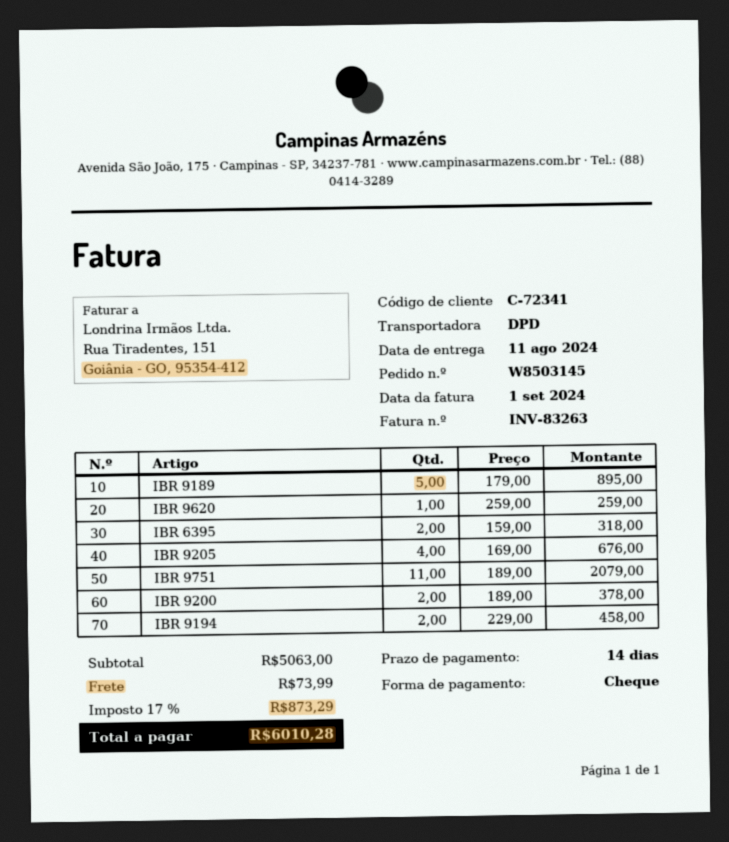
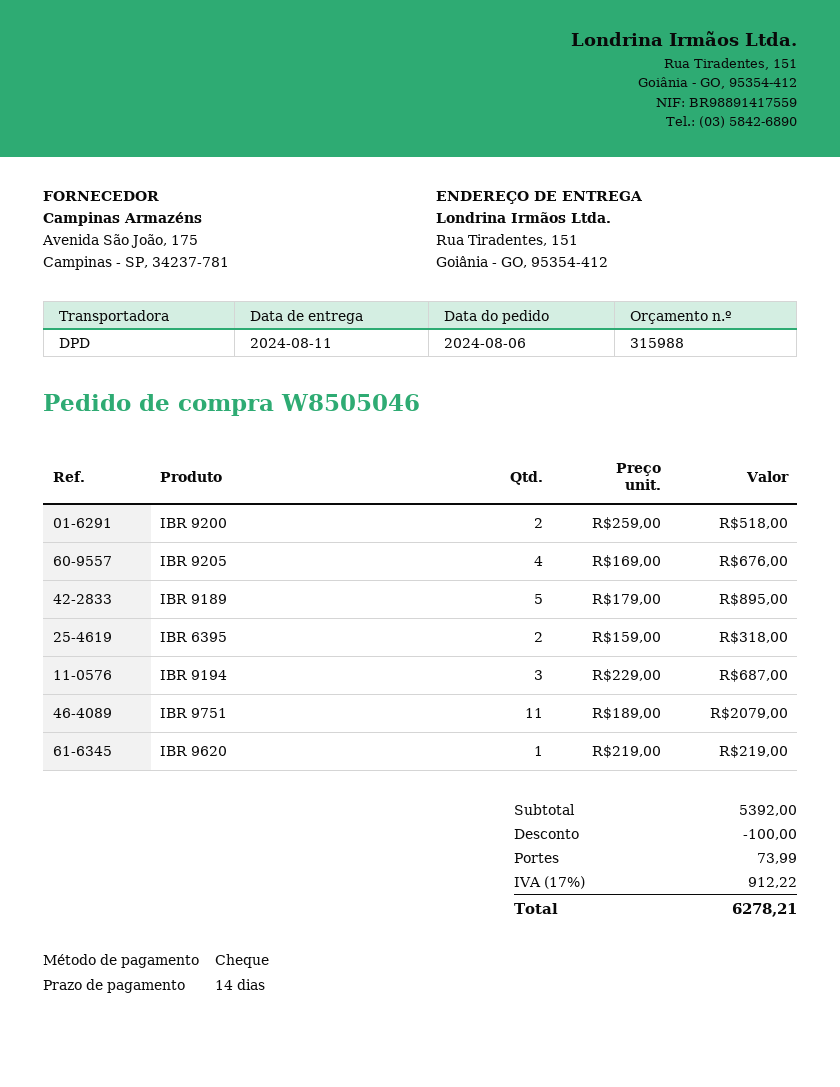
order number: W8503145 -> W8505046
IBR 9620: 1 x 259.00 = 259.00 -> 1 x 219.00 = 219.00
IBR 9200: 2 x 189.00 = 378.00 -> 2 x 259.00 = 518.00
IBR 9194: 2 x 229.00 = 458.00 -> 3 x 229.00 = 687.00
subtotal: 5063.00 -> 5392.00
discount: none -> 100.00
tax: 17% = 873.29 -> 17% = 912.22
total: 6010.28 -> 6278.21

